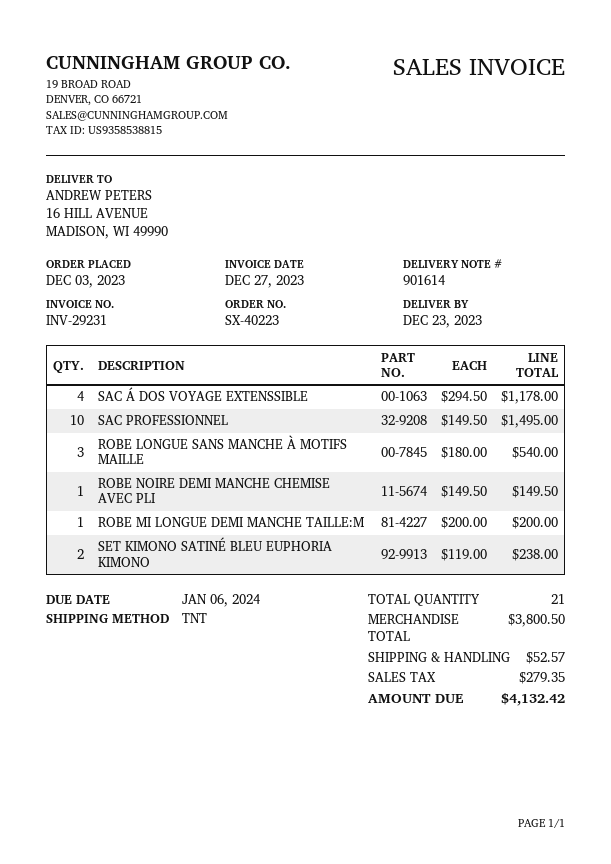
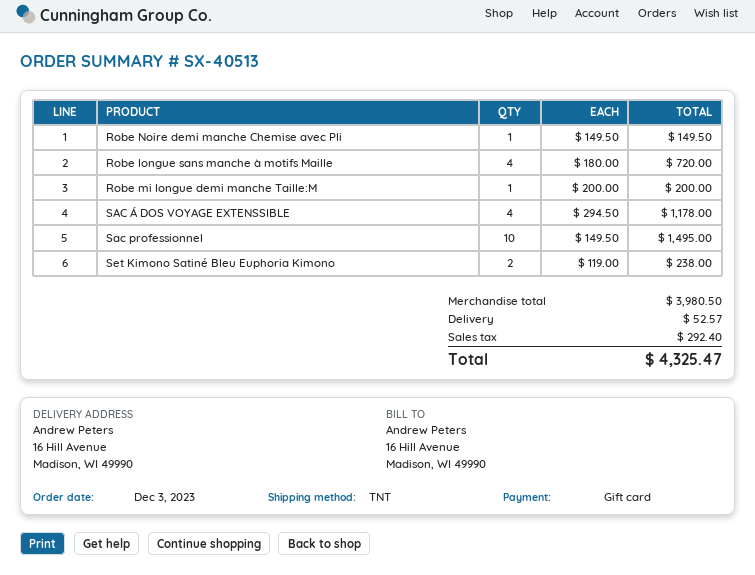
order number: SX-40223 -> SX-40513
ROBE LONGUE SANS MANCHE À MOTIFS MAILLE: 3 x 180.00 = 540.00 -> 4 x 180.00 = 720.00
subtotal: 3800.50 -> 3980.50
tax: 279.35 -> 292.40
total: 4132.42 -> 4325.47

